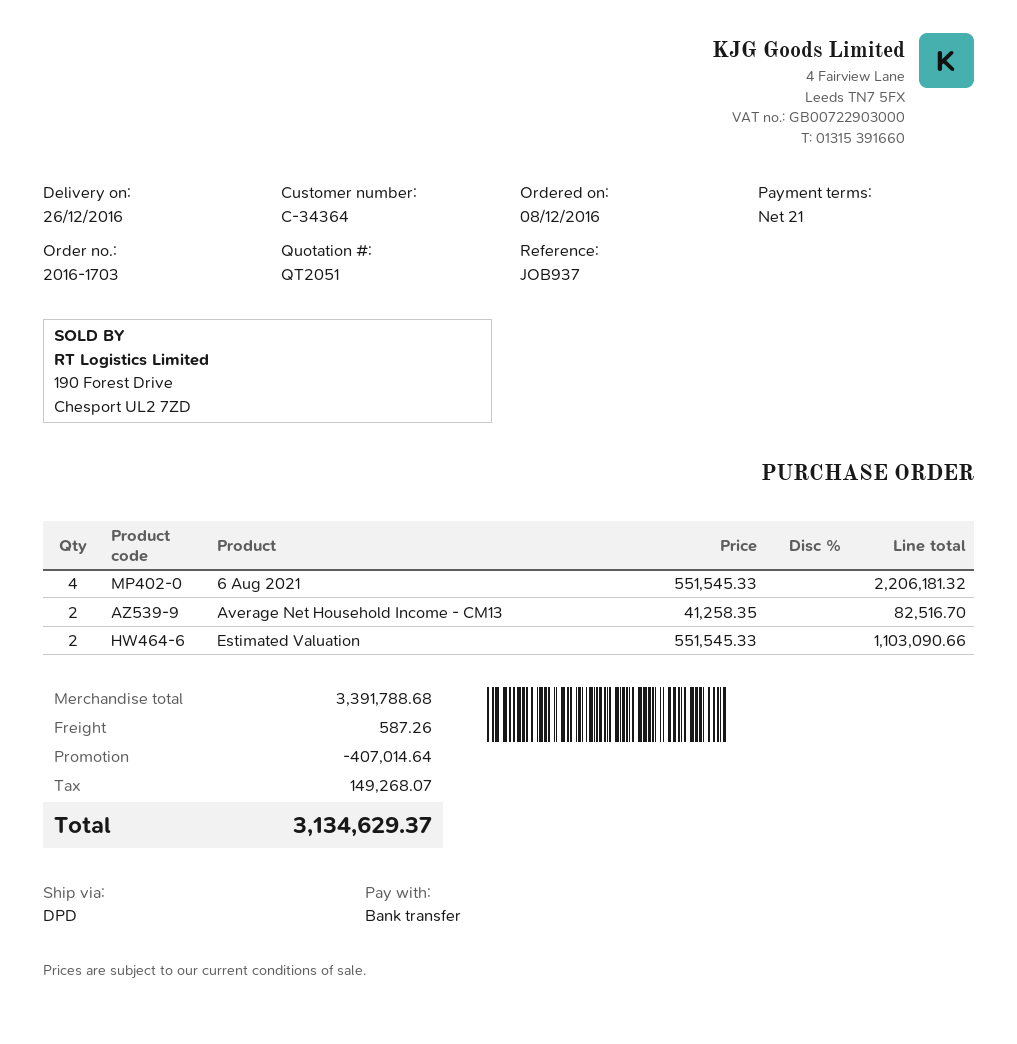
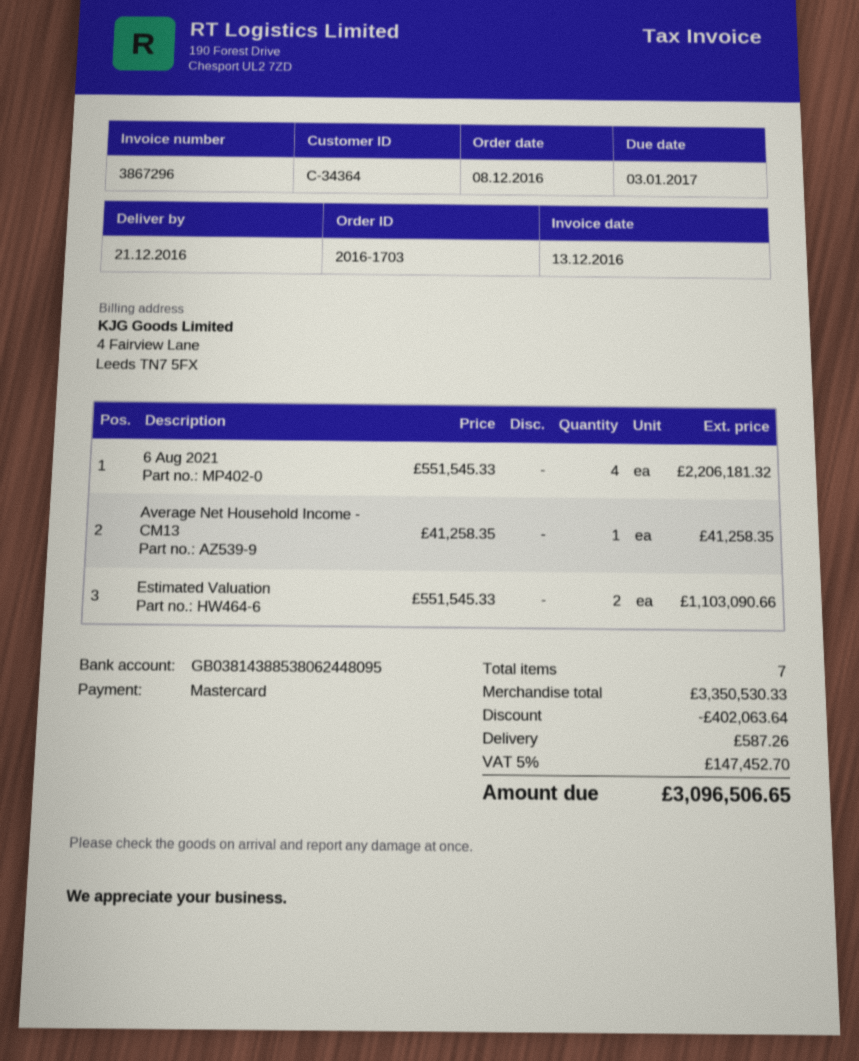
delivery date: 2016-12-26 -> 2016-12-21
payment method: bank transfer -> Mastercard
Average Net Household Income - CM13: 2 x 41258.35 = 82516.70 -> 1 x 41258.35 = 41258.35
subtotal: 3391788.68 -> 3350530.33
discount: 407014.64 -> 402063.64
tax: 149268.07 -> 147452.70
total: 3134629.37 -> 3096506.65

